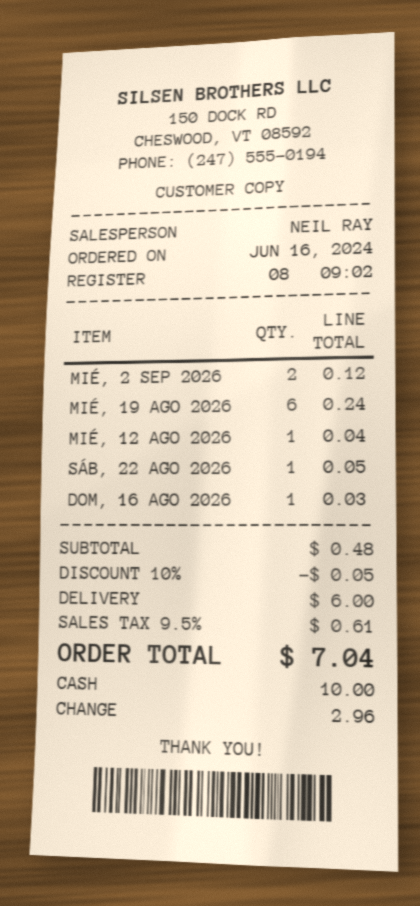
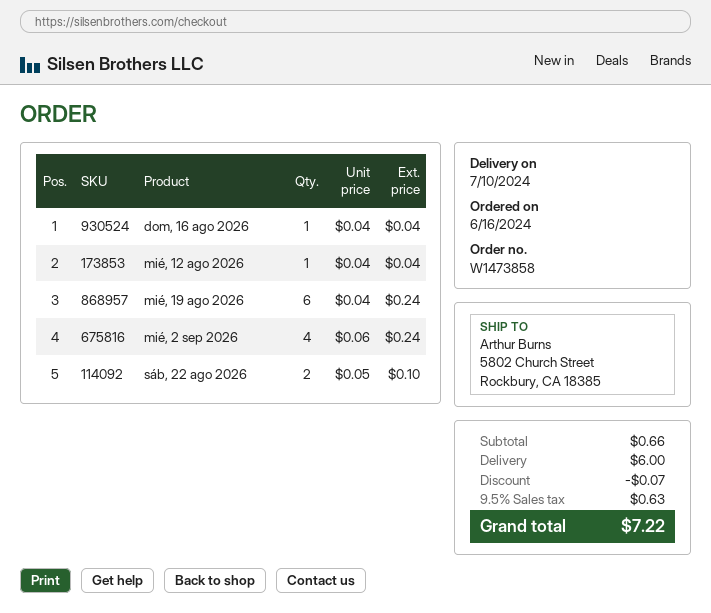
MIÉ, 2 SEP 2026: 2 for 0.12 -> 4 for 0.24
SÁB, 22 AGO 2026: 1 for 0.05 -> 2 for 0.10
DOM, 16 AGO 2026: 1 for 0.03 -> 1 for 0.04
subtotal: 0.48 -> 0.66
discount: 0.05 -> 0.07
tax: 9.5% = 0.61 -> 9.5% = 0.63
total: 7.04 -> 7.22

